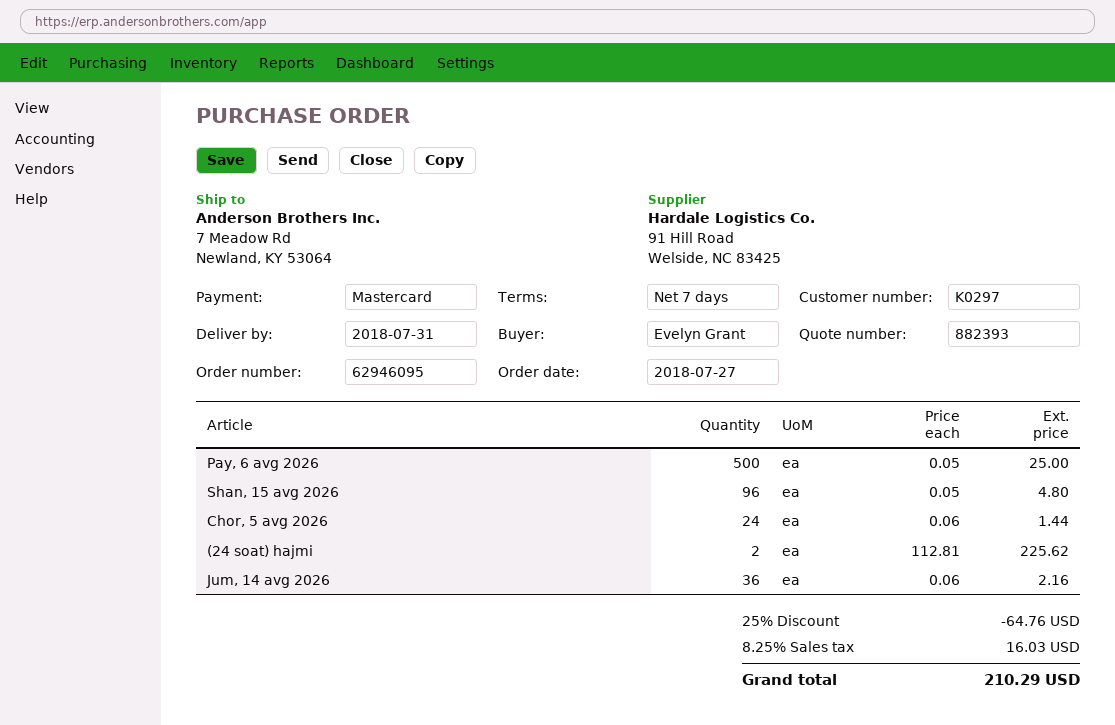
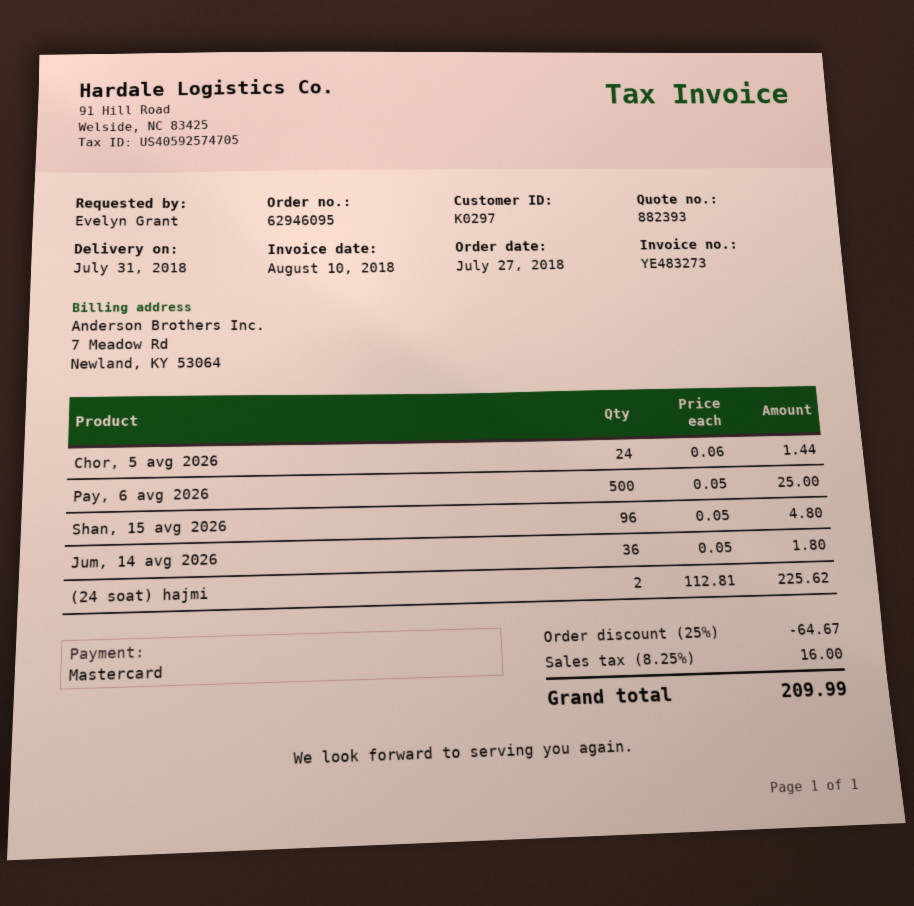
Jum, 14 avg 2026: 36 x 0.06 = 2.16 -> 36 x 0.05 = 1.80
discount: 25% = 64.76 -> 25% = 64.67
tax: 8.25% = 16.03 -> 8.25% = 16.00
total: 210.29 -> 209.99

